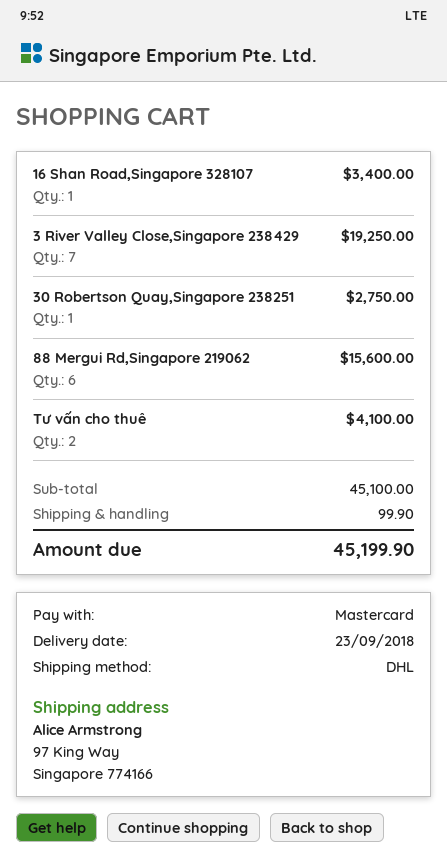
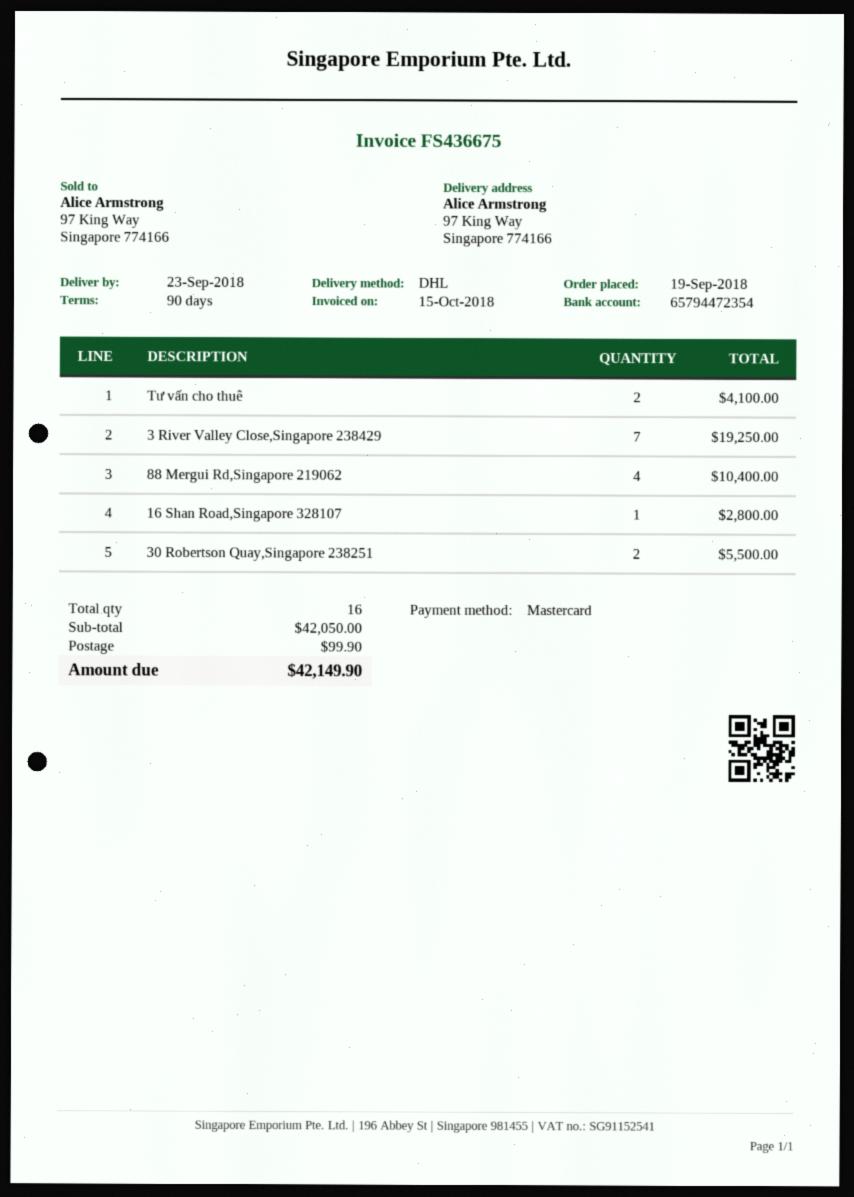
16 Shan Road,Singapore 328107: 1 for 3400.00 -> 1 for 2800.00
30 Robertson Quay,Singapore 238251: 1 for 2750.00 -> 2 for 5500.00
88 Mergui Rd,Singapore 219062: 6 for 15600.00 -> 4 for 10400.00
subtotal: 45100.00 -> 42050.00
total: 45199.90 -> 42149.90

